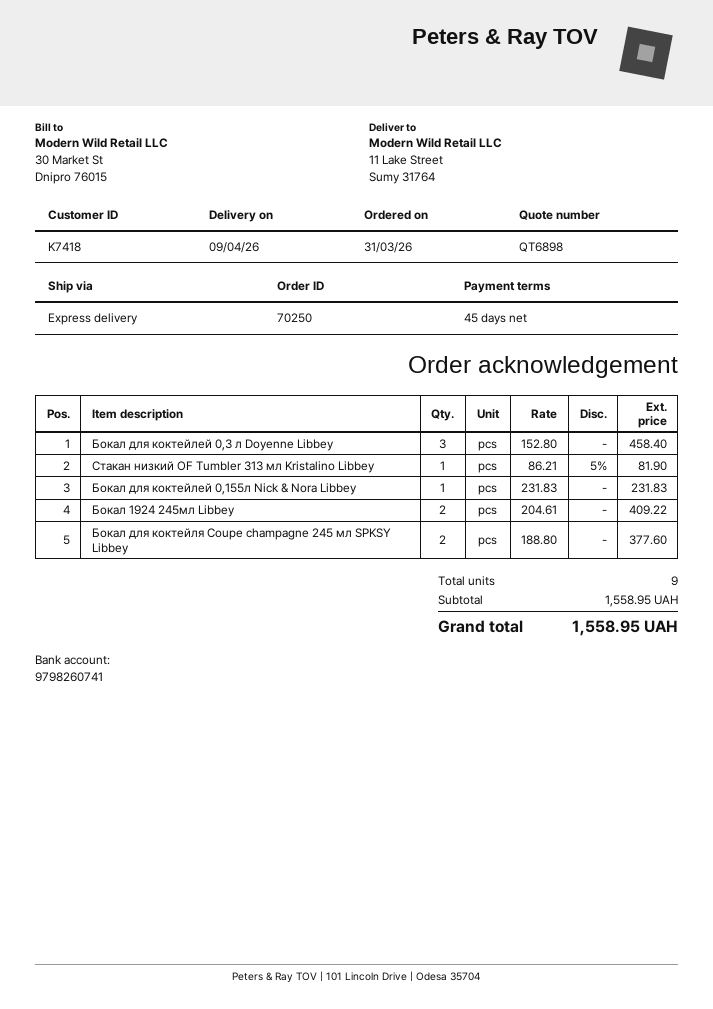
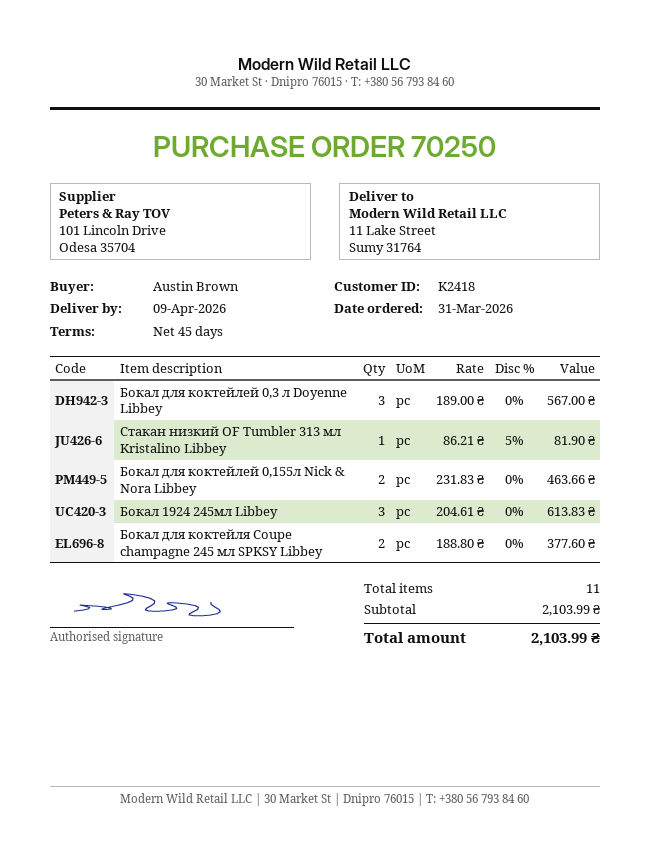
customer number: K7418 -> K2418
Бокал для коктейлей 0,3 л Doyenne Libbey: 3 x 152.80 = 458.40 -> 3 x 189.00 = 567.00
Бокал для коктейлей 0,155л Nick & Nora Libbey: 1 x 231.83 = 231.83 -> 2 x 231.83 = 463.66
Бокал 1924 245мл Libbey: 2 x 204.61 = 409.22 -> 3 x 204.61 = 613.83
total quantity: 9 -> 11
subtotal: 1558.95 -> 2103.99
total: 1558.95 -> 2103.99

